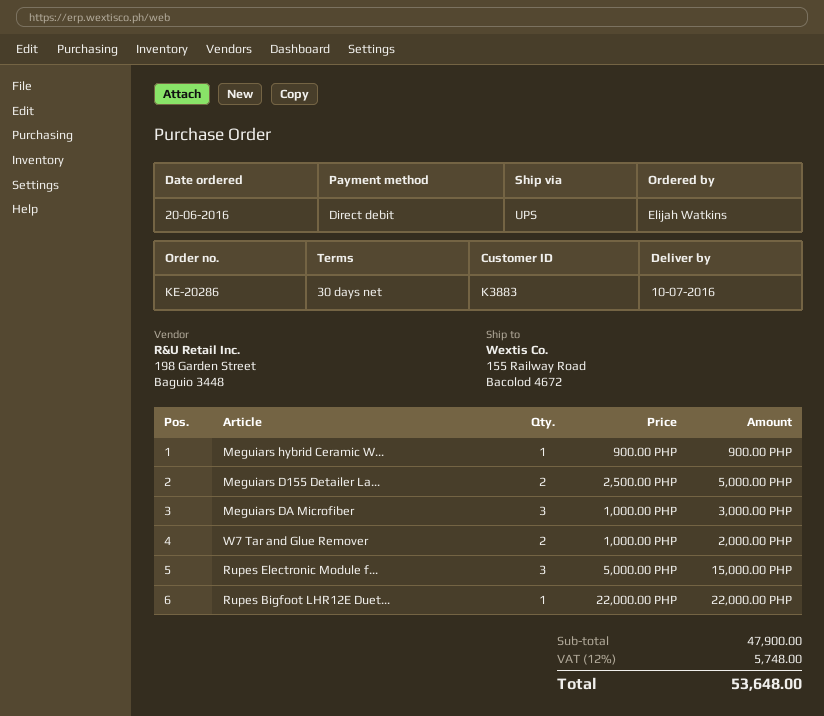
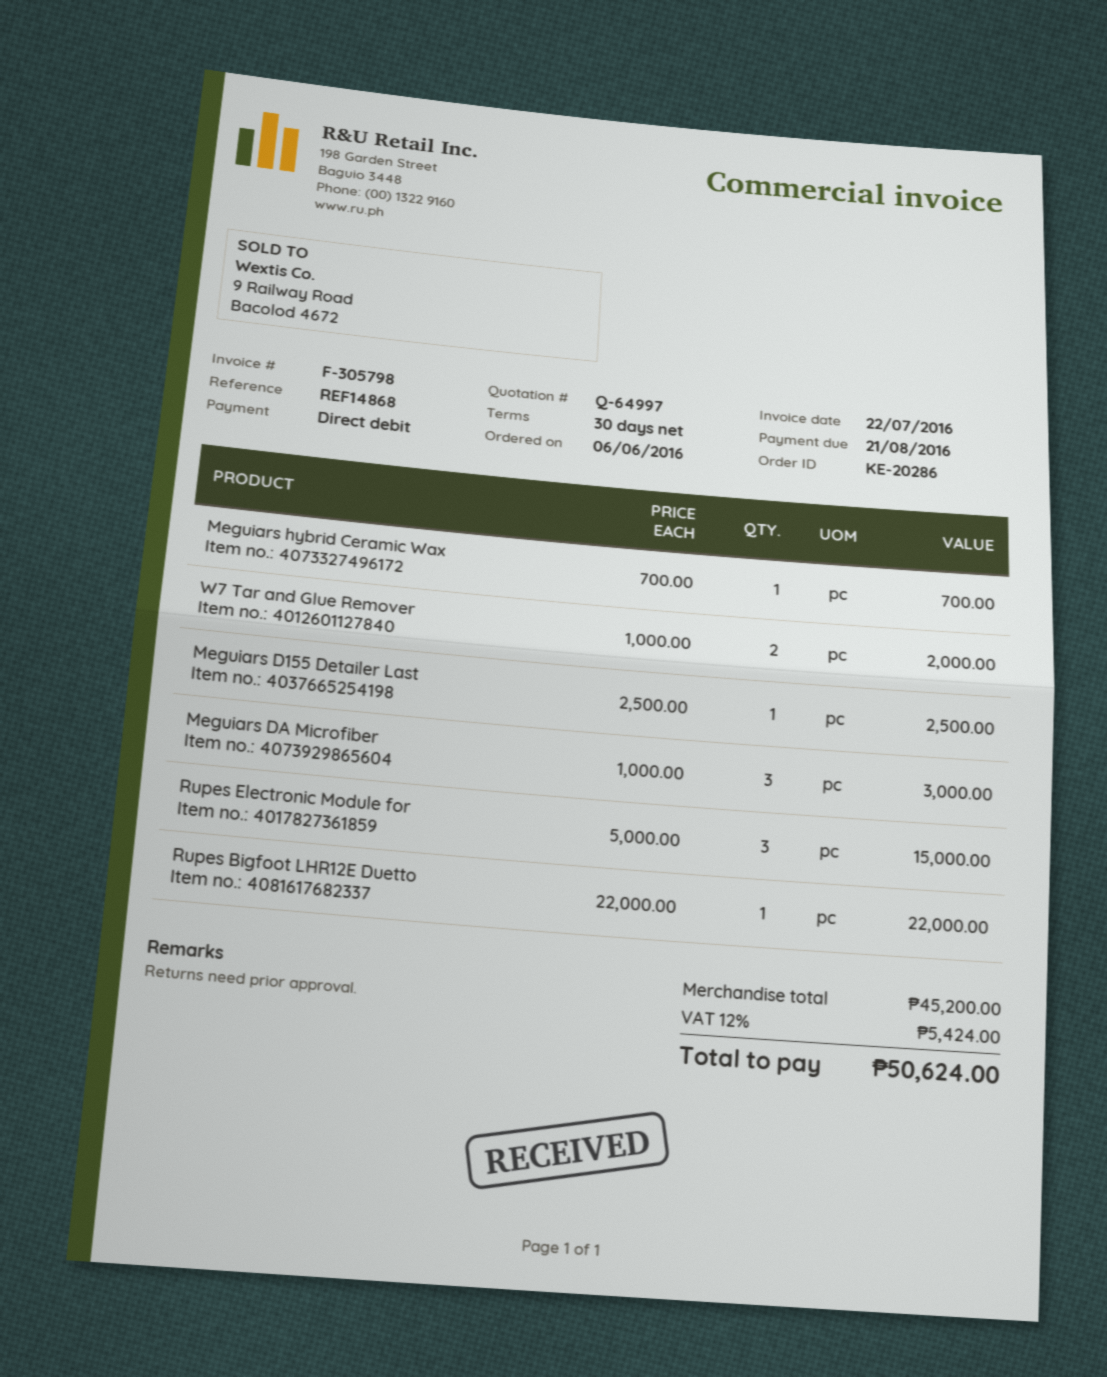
order date: 2016-06-20 -> 2016-06-06
Meguiars hybrid Ceramic W...: 1 x 900.00 = 900.00 -> 1 x 700.00 = 700.00
Meguiars D155 Detailer La...: 2 x 2500.00 = 5000.00 -> 1 x 2500.00 = 2500.00
subtotal: 47900.00 -> 45200.00
tax: 12% = 5748.00 -> 12% = 5424.00
total: 53648.00 -> 50624.00

